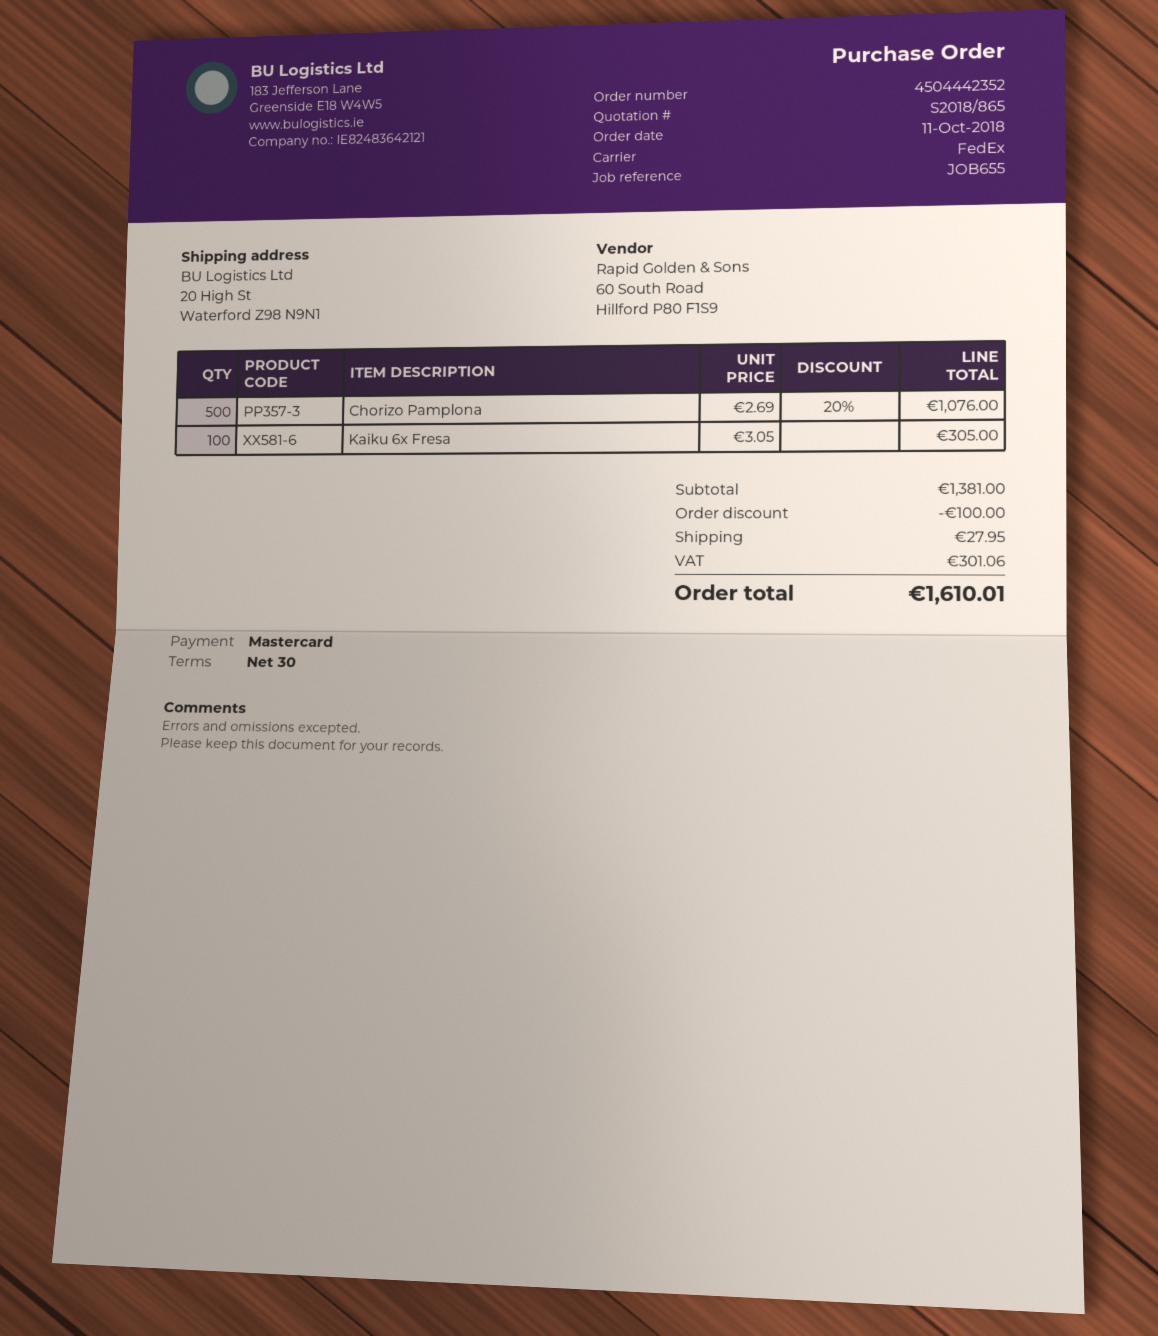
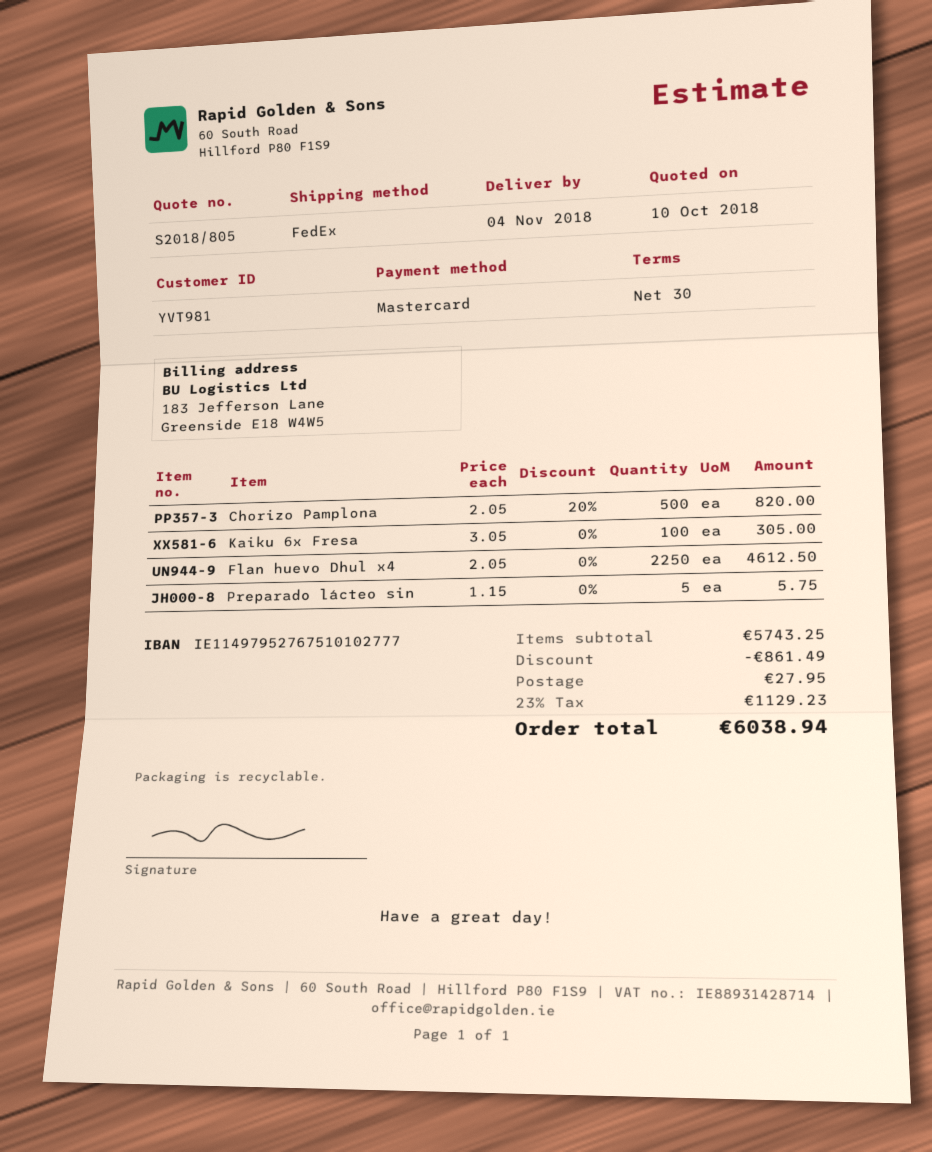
quote number: S2018/865 -> S2018/805
Chorizo Pamplona: 500 x 2.69 - 20% = 1076.00 -> 500 x 2.05 - 20% = 820.00
Flan huevo Dhul x4: none -> 2250 x 2.05 = 4612.50
Preparado lácteo sin: none -> 5 x 1.15 = 5.75
subtotal: 1381.00 -> 5743.25
discount: 100.00 -> 861.49
tax: 301.06 -> 1129.23
total: 1610.01 -> 6038.94

